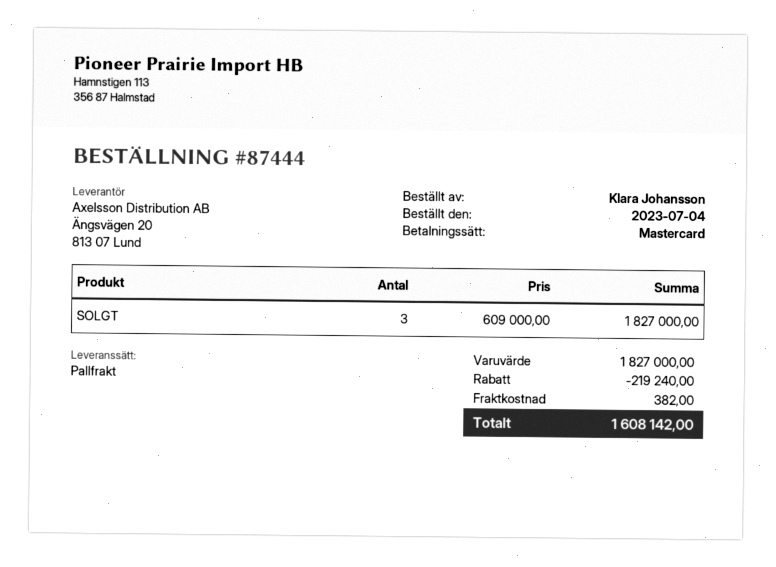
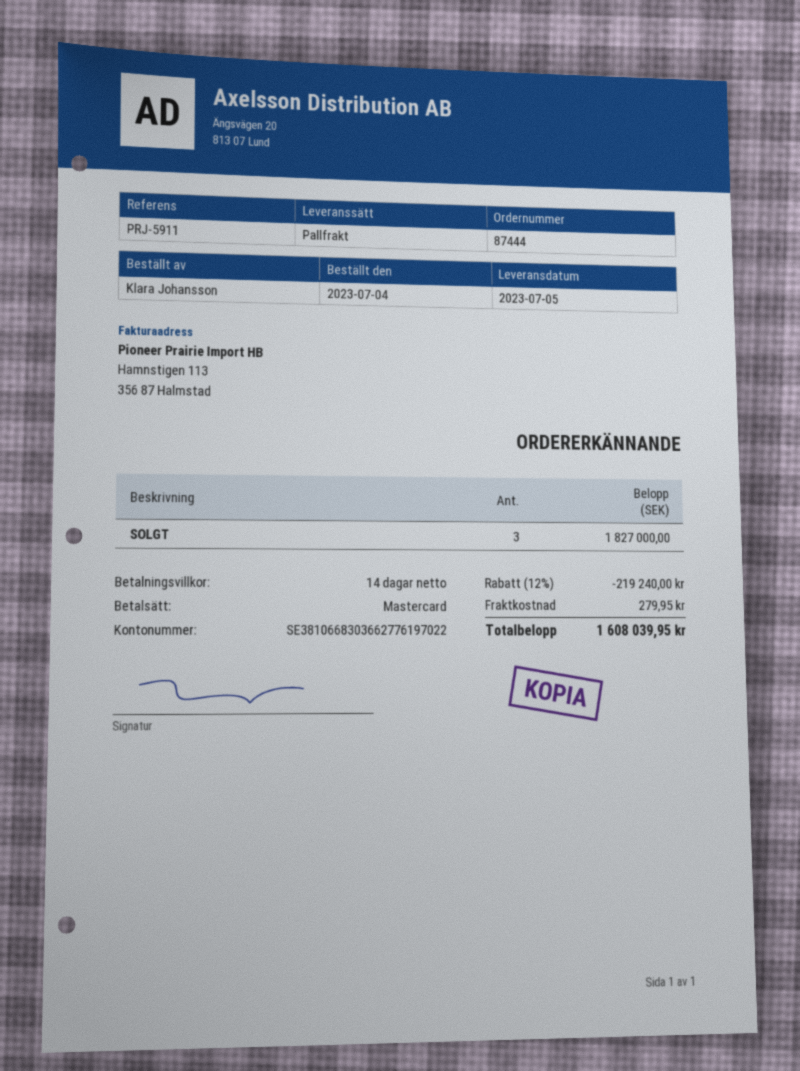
shipping: 382.00 -> 279.95
total: 1608142.00 -> 1608039.95

